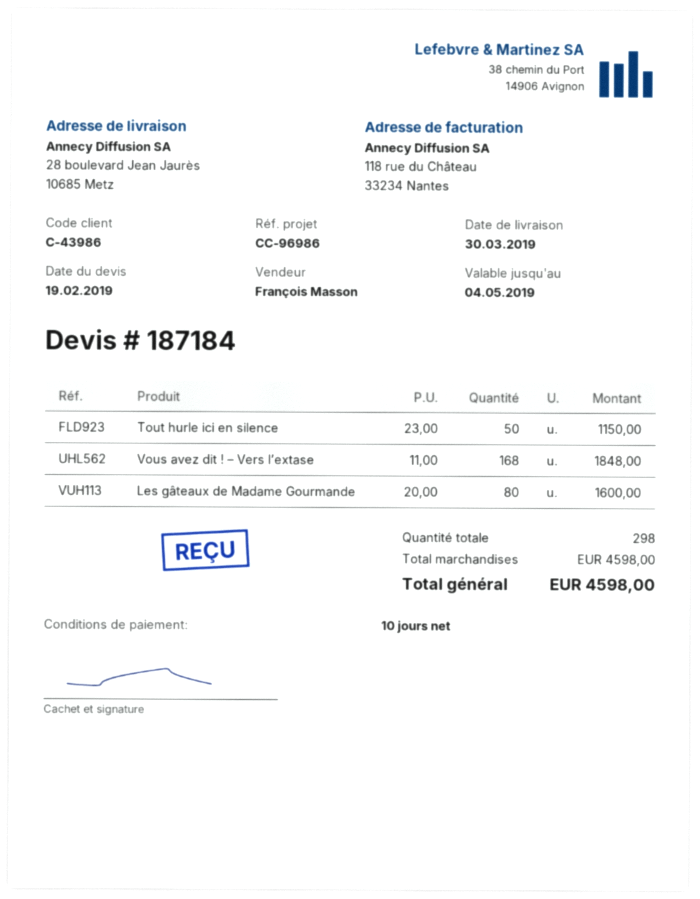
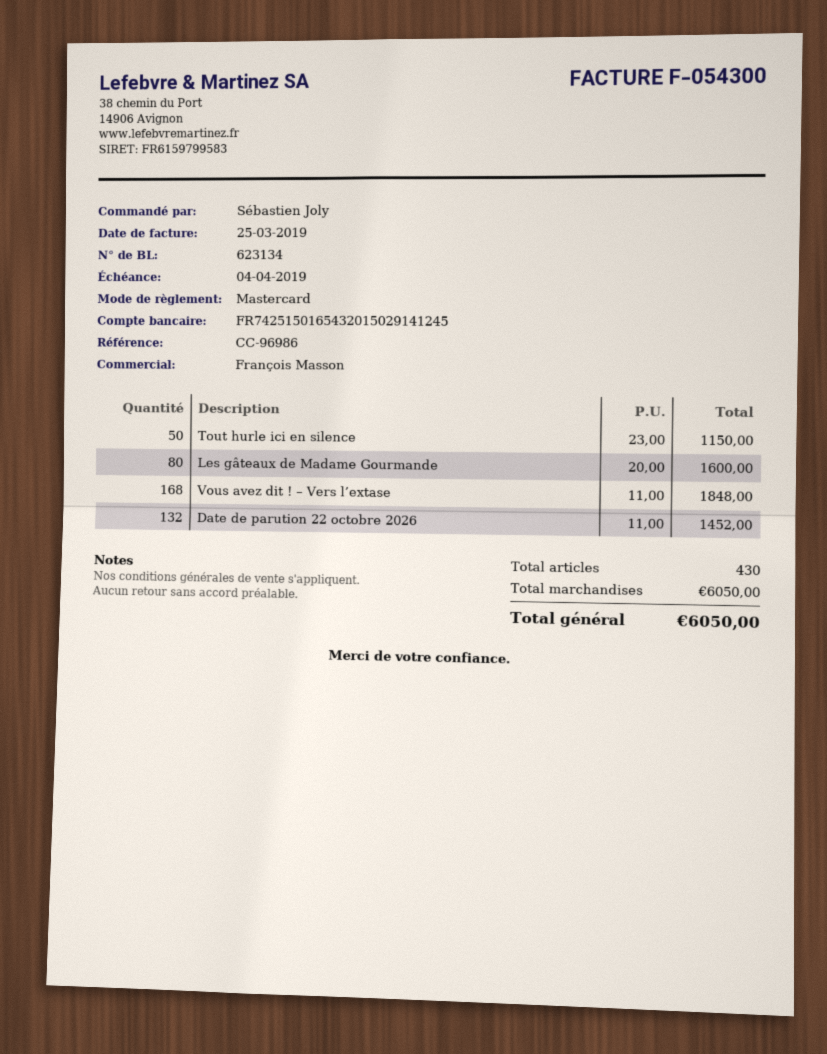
Date de parution 22 octobre 2026: none -> 132 x 11.00 = 1452.00
total quantity: 298 -> 430
subtotal: 4598.00 -> 6050.00
total: 4598.00 -> 6050.00

